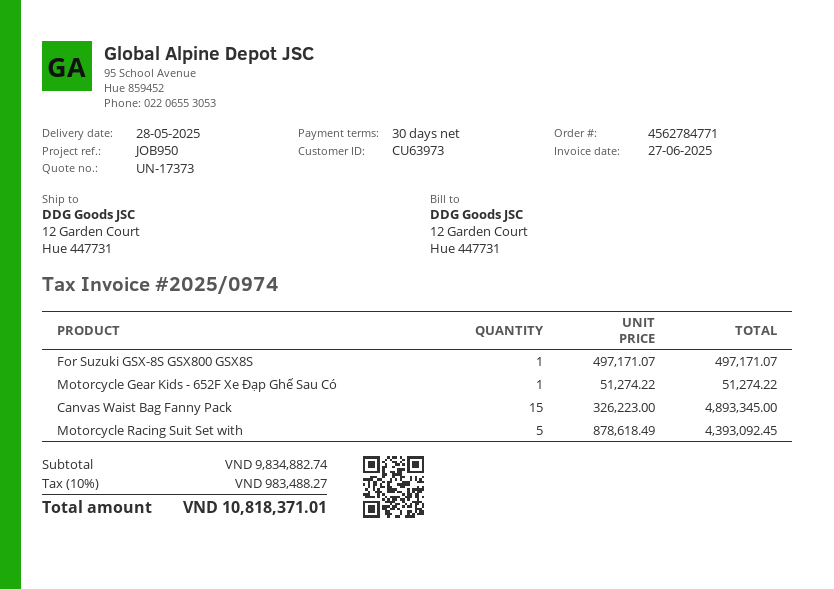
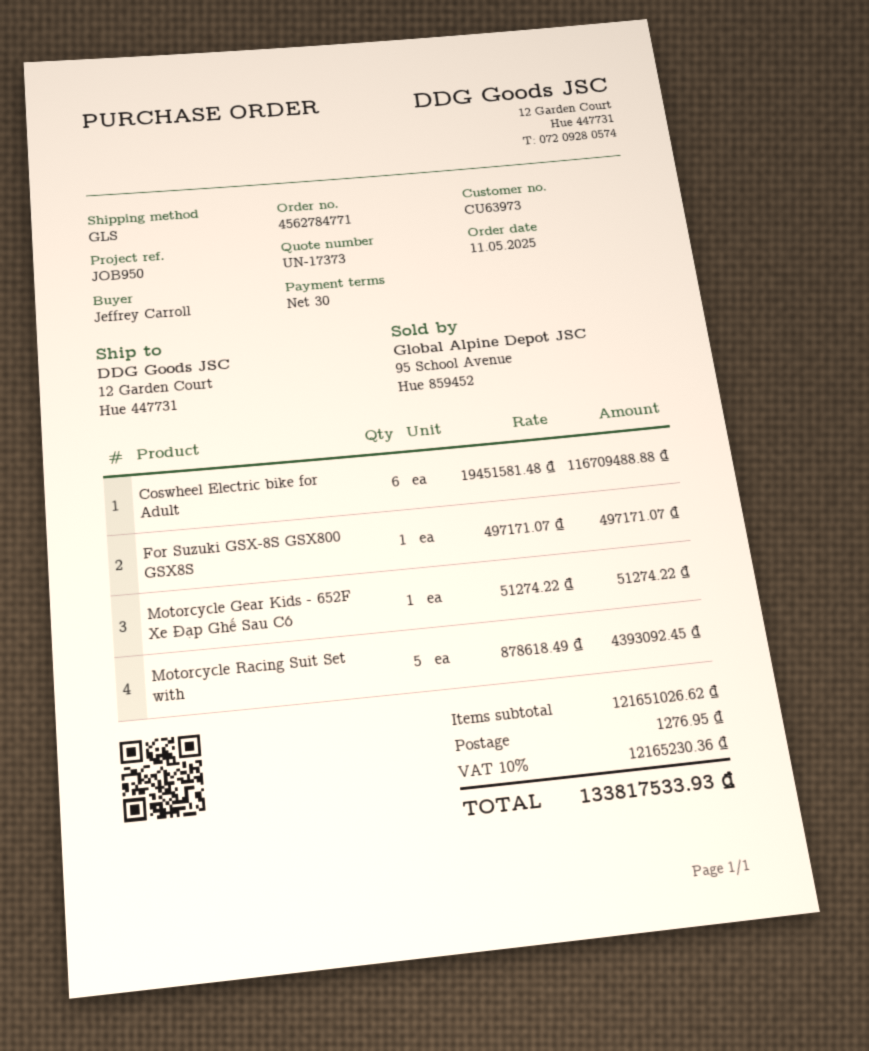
Canvas Waist Bag Fanny Pack: 15 x 326223.00 = 4893345.00 -> none
Coswheel Electric bike for Adult: none -> 6 x 19451581.48 = 116709488.88
subtotal: 9834882.74 -> 121651026.62
shipping: none -> 1276.95
tax: 10% = 983488.27 -> 10% = 12165230.36
total: 10818371.01 -> 133817533.93

